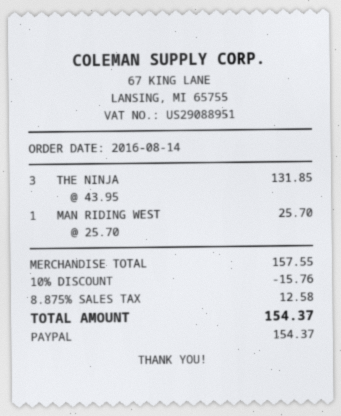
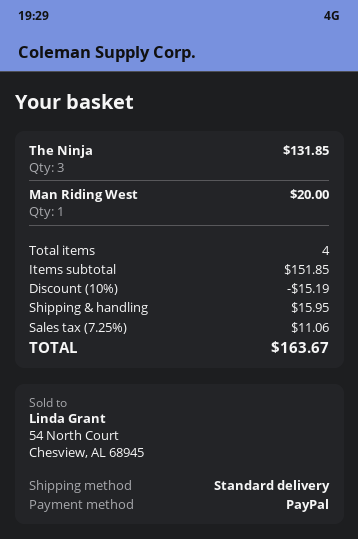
MAN RIDING WEST: 1 for 25.70 -> 1 for 20.00
subtotal: 157.55 -> 151.85
discount: 10% = 15.76 -> 10% = 15.19
shipping: none -> 15.95
tax: 8.875% = 12.58 -> 7.25% = 11.06
total: 154.37 -> 163.67

